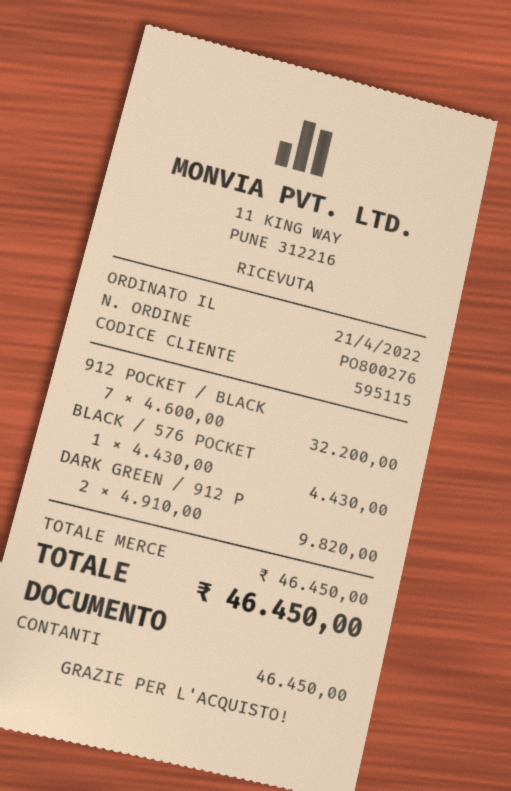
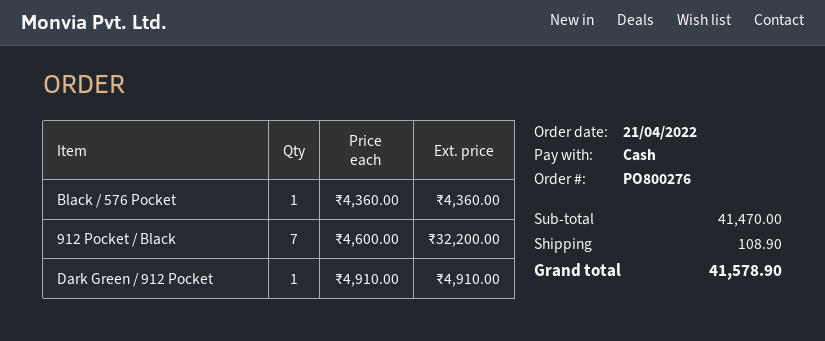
BLACK / 576 POCKET: 1 x 4430.00 = 4430.00 -> 1 x 4360.00 = 4360.00
DARK GREEN / 912 P: 2 x 4910.00 = 9820.00 -> 1 x 4910.00 = 4910.00
subtotal: 46450.00 -> 41470.00
shipping: none -> 108.90
total: 46450.00 -> 41578.90

